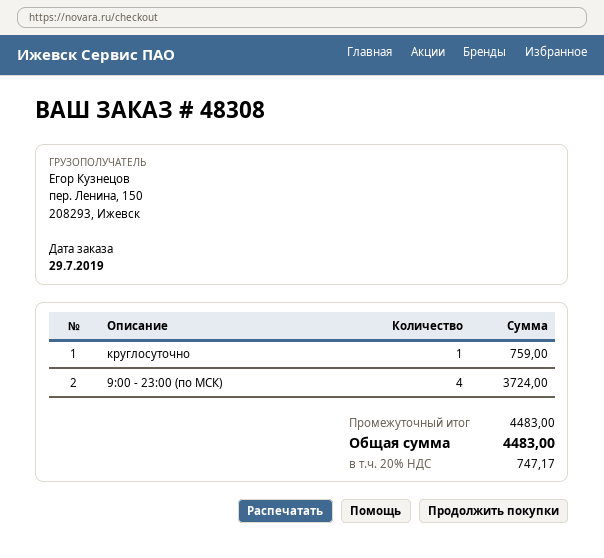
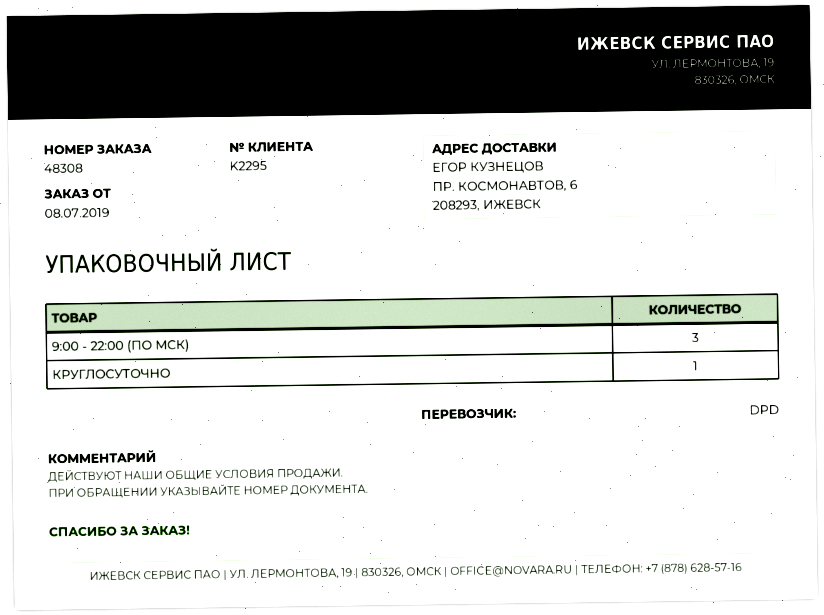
order date: 2019-07-29 -> 2019-07-08
ship to: пер. Ленина, 150, 208293, Ижевск -> ПР. КОСМОНАВТОВ, 6, 208293, ИЖЕВСК
9:00 - 23:00 (по МСК): 4 -> none
9:00 - 22:00 (ПО МСК): none -> 3

